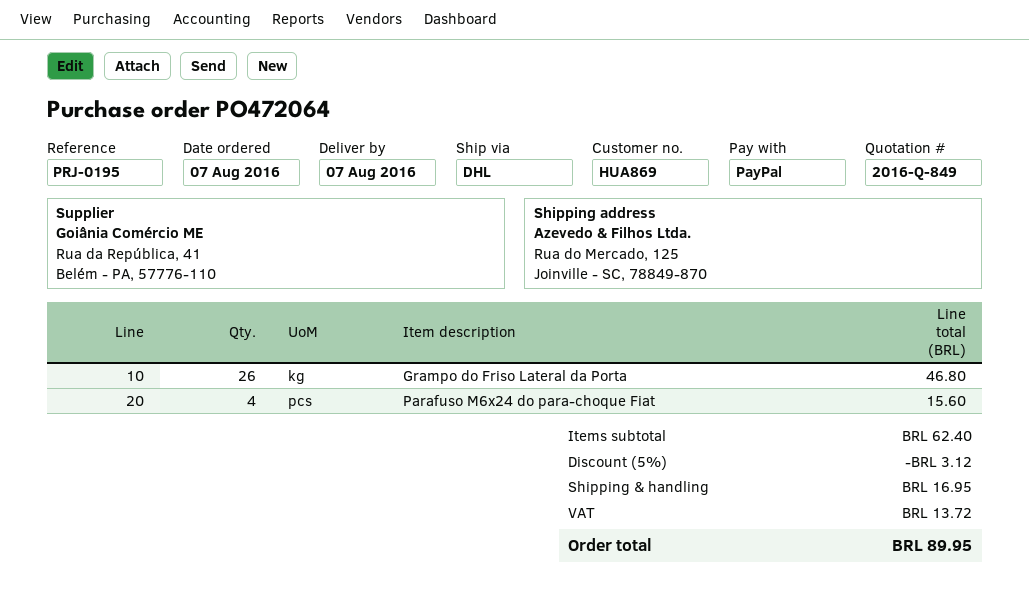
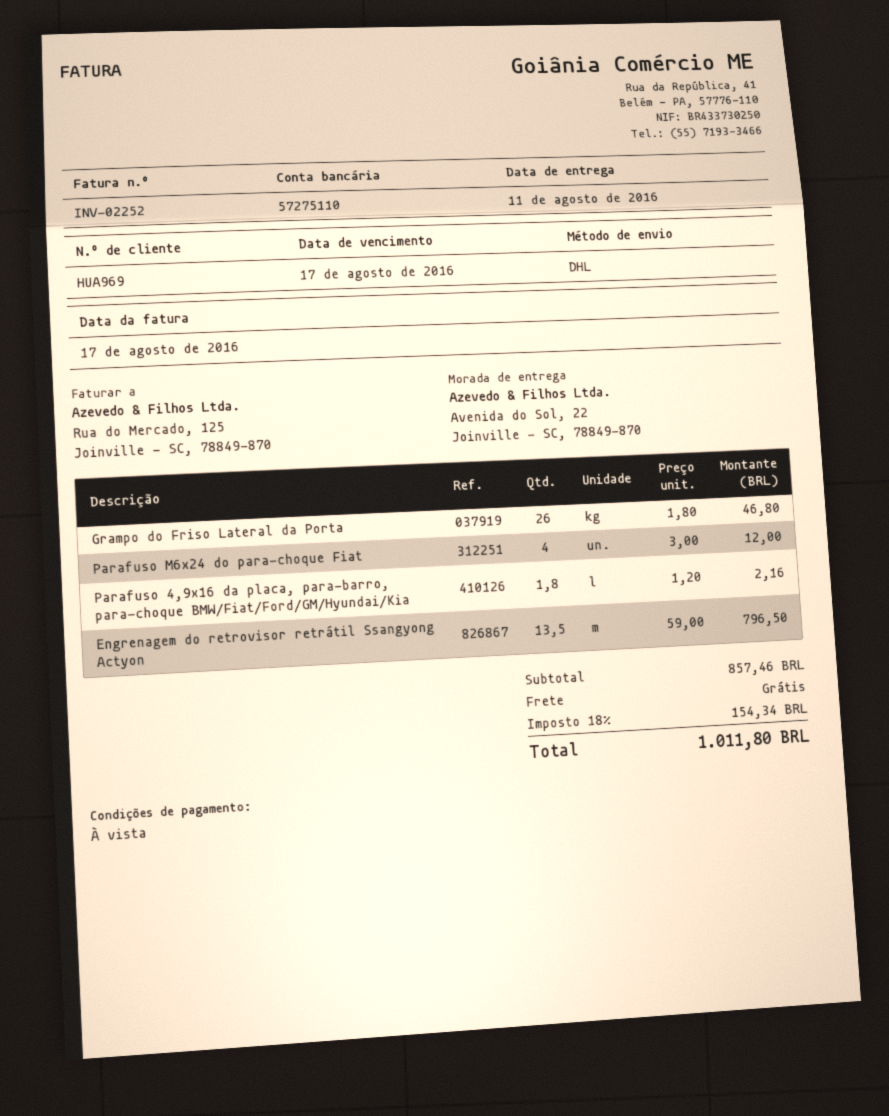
delivery date: 2016-08-07 -> 2016-08-11
customer number: HUA869 -> HUA969
ship to: Rua do Mercado, 125, Joinville - SC, 78849-870 -> Avenida do Sol, 22, Joinville - SC, 78849-870
Parafuso M6x24 do para-choque Fiat: 4 for 15.60 -> 4 for 12.00
Parafuso 4,9x16 da placa, para-barro, para-choque BMW/Fiat/Ford/GM/Hyundai/Kia: none -> 1.8 for 2.16
Engrenagem do retrovisor retrátil Ssangyong Actyon: none -> 13.5 for 796.50
subtotal: 62.40 -> 857.46
discount: 5% = 3.12 -> none
shipping: 16.95 -> 0.00
tax: 13.72 -> 154.34
total: 89.95 -> 1011.80

